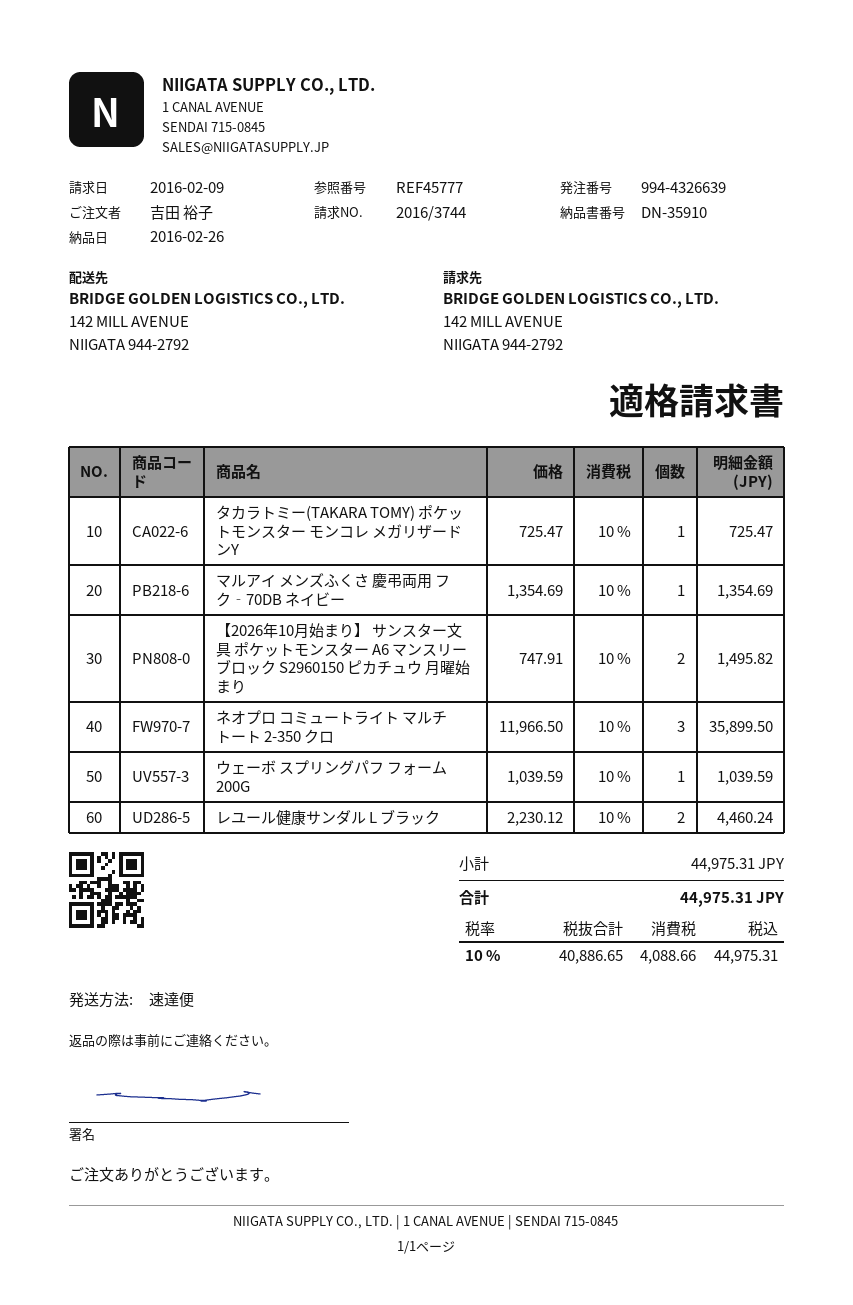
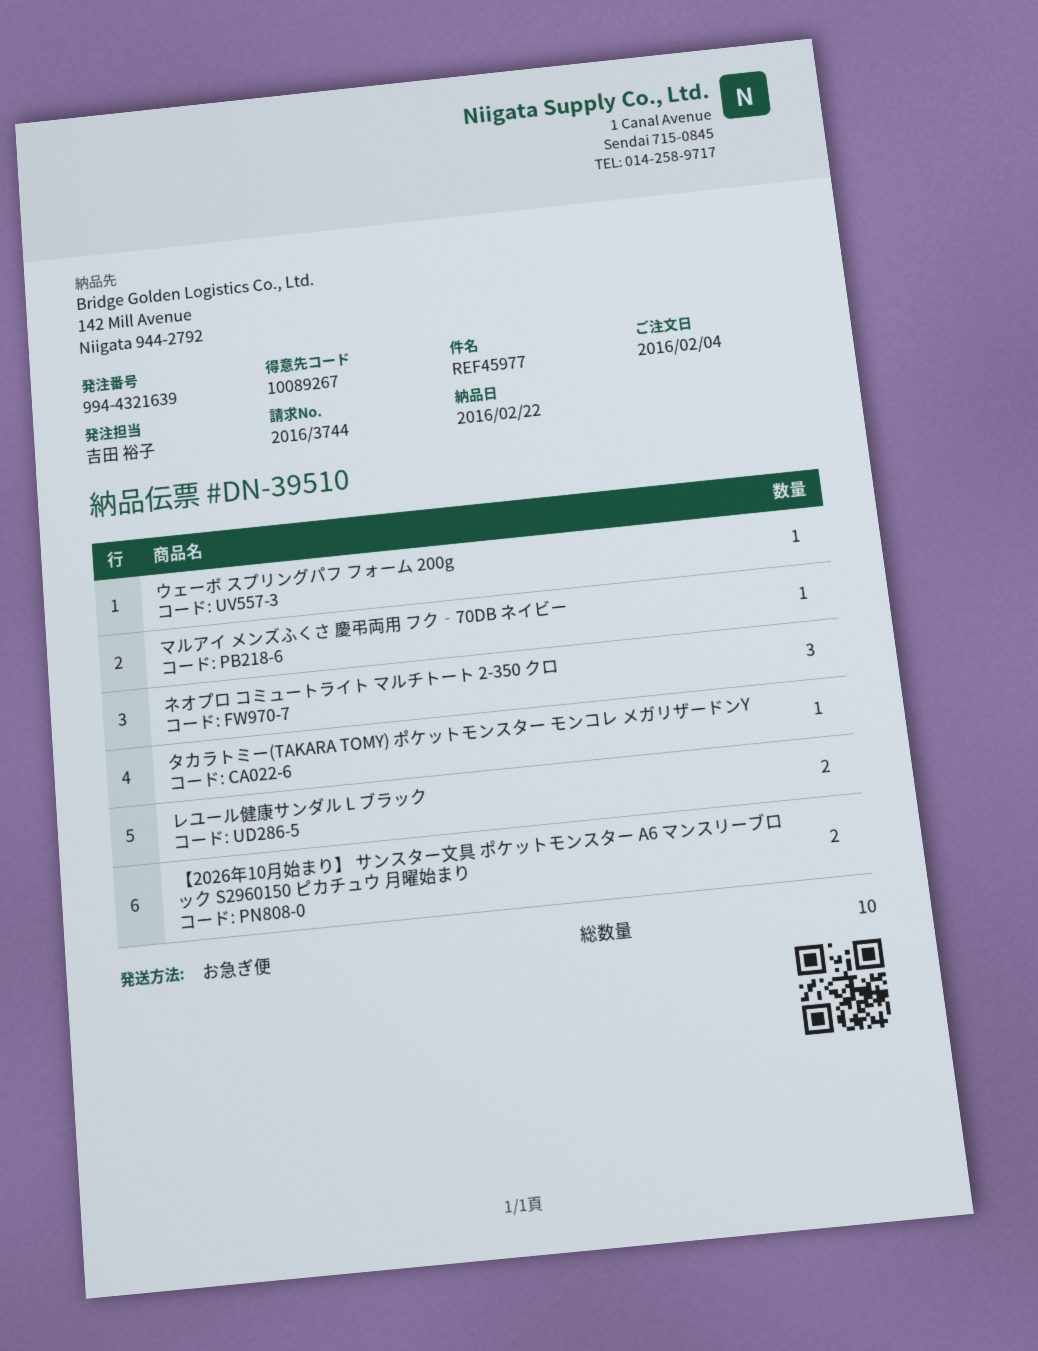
order number: 994-4326639 -> 994-4321639
delivery note number: DN-35910 -> DN-39510
delivery date: 2016-02-26 -> 2016-02-22
reference: REF45777 -> REF45977

